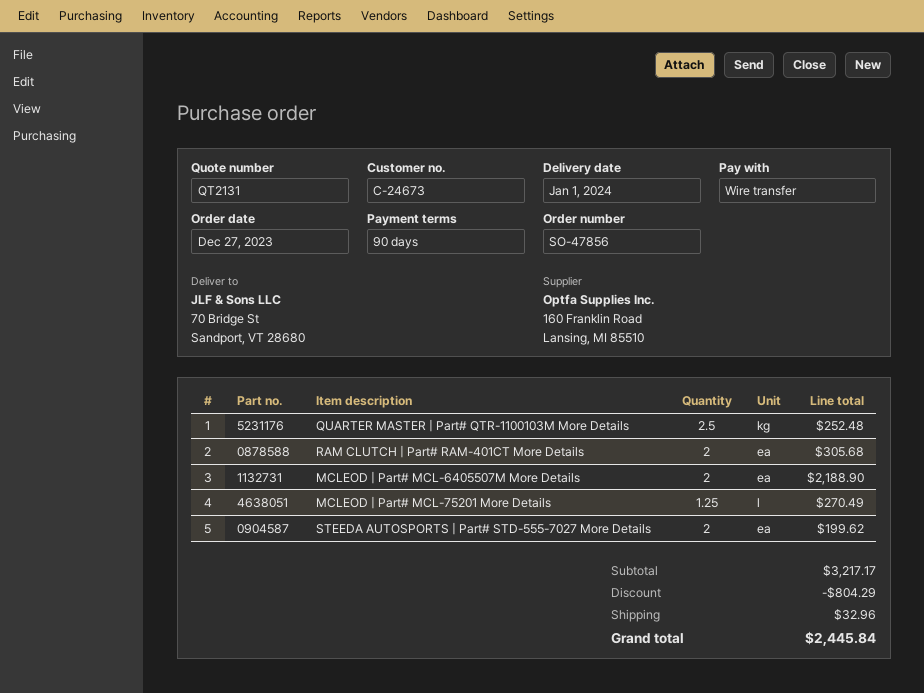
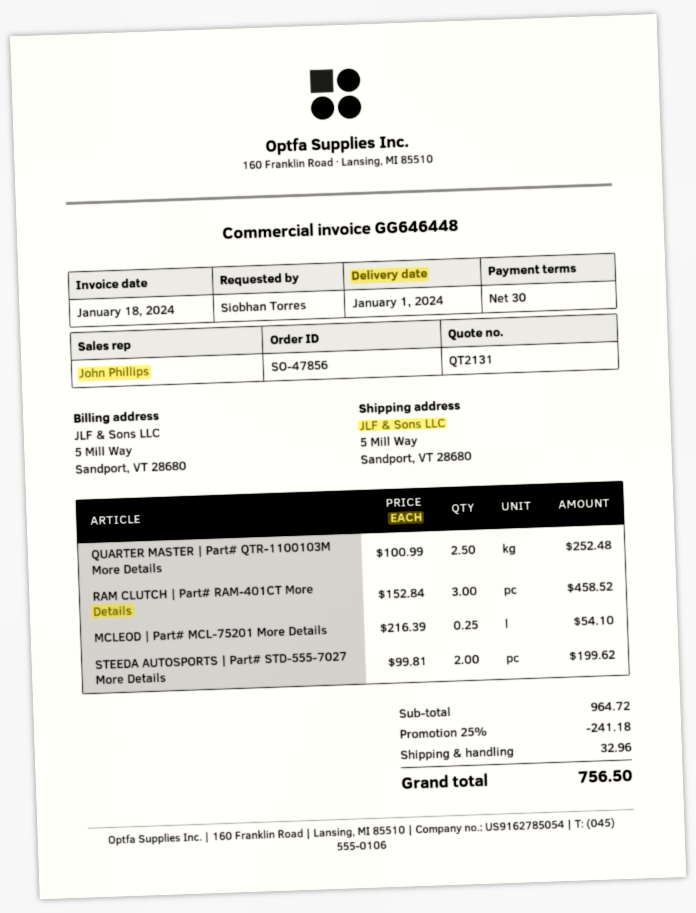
payment terms: 90 days -> 30 days
ship to: 70 Bridge St, Sandport, VT 28680 -> 5 Mill Way, Sandport, VT 28680
RAM CLUTCH | Part# RAM-401CT More Details: 2 for 305.68 -> 3 for 458.52
MCLEOD | Part# MCL-6405507M More Details: 2 for 2188.90 -> none
MCLEOD | Part# MCL-75201 More Details: 1.25 for 270.49 -> 0.25 for 54.10
subtotal: 3217.17 -> 964.72
discount: 804.29 -> 241.18
total: 2445.84 -> 756.50

